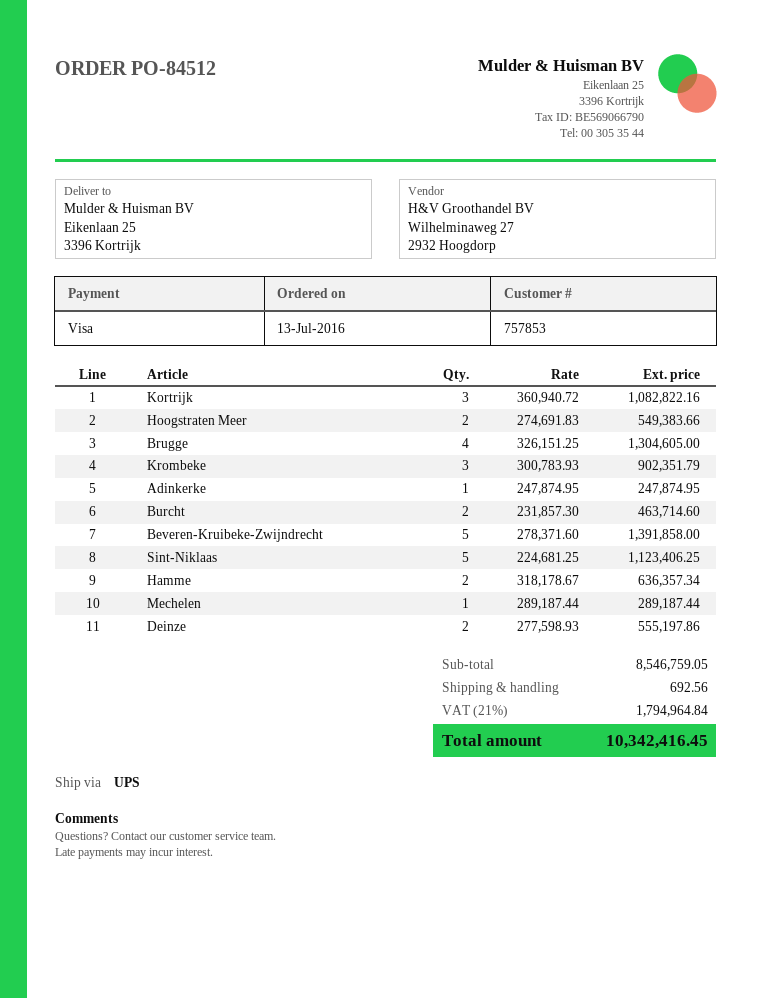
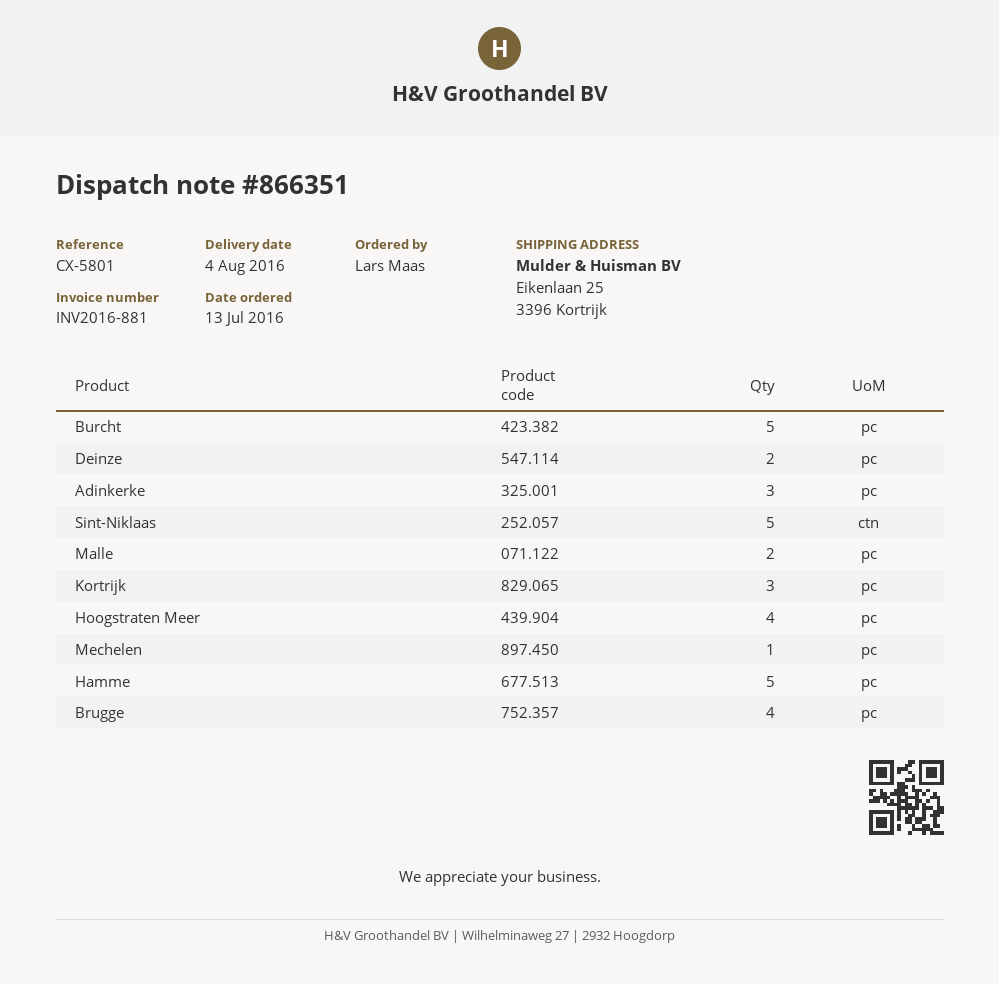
Hoogstraten Meer: 2 -> 4
Krombeke: 3 -> none
Adinkerke: 1 -> 3
Burcht: 2 -> 5
Beveren-Kruibeke-Zwijndrecht: 5 -> none
Hamme: 2 -> 5
Malle: none -> 2

